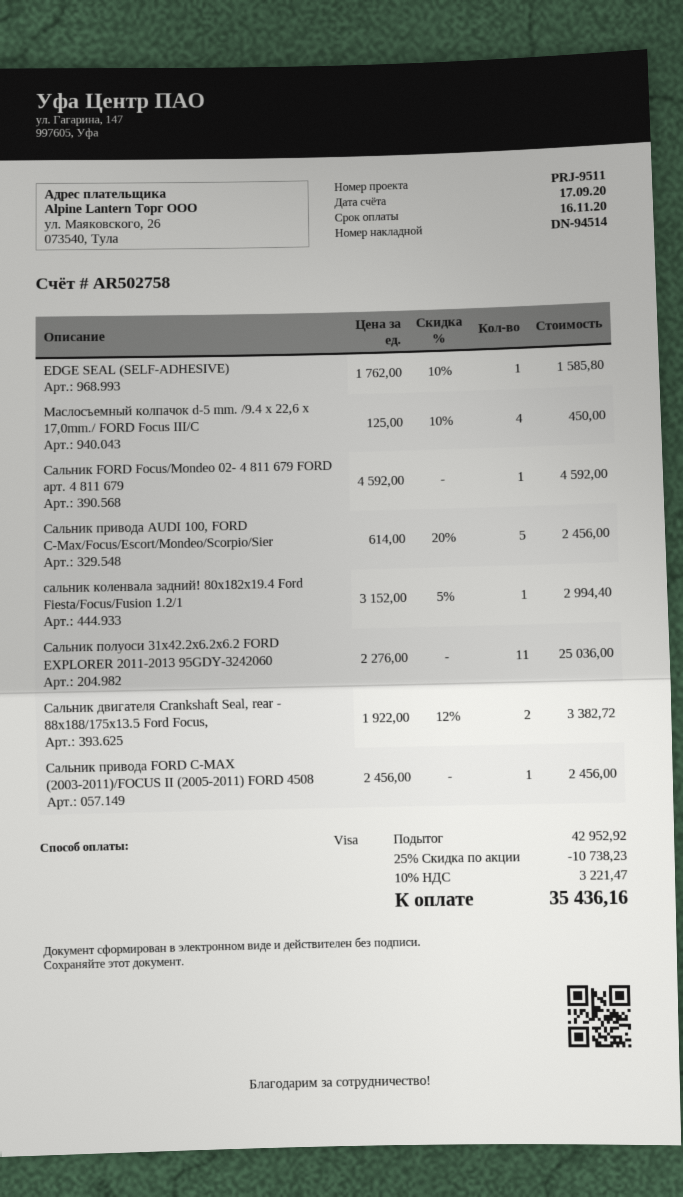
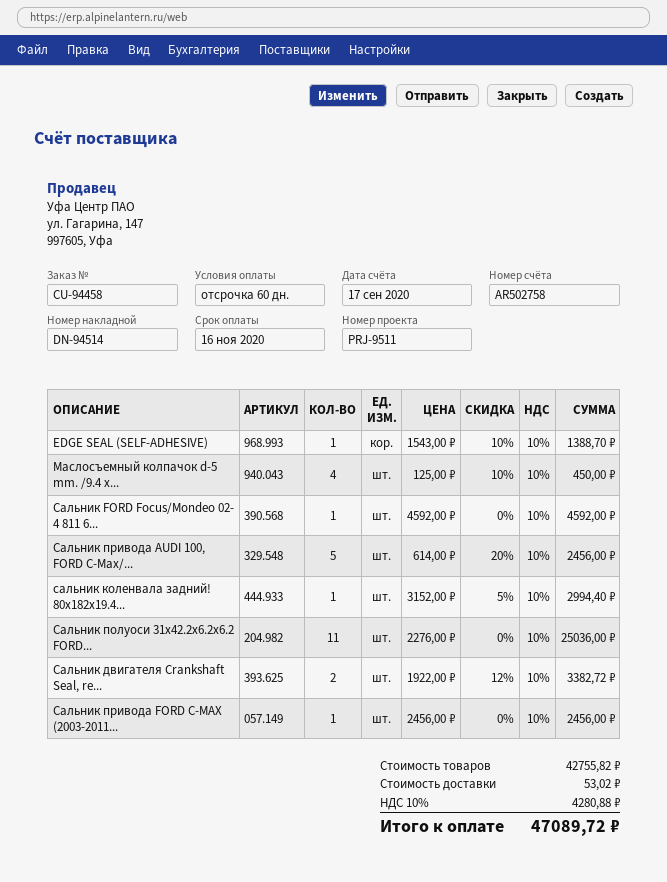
EDGE SEAL (SELF-ADHESIVE): 1 x 1762.00 - 10% = 1585.80 -> 1 x 1543.00 - 10% = 1388.70
subtotal: 42952.92 -> 42755.82
discount: 25% = 10738.23 -> none
shipping: none -> 53.02
tax: 10% = 3221.47 -> 10% = 4280.88
total: 35436.16 -> 47089.72

